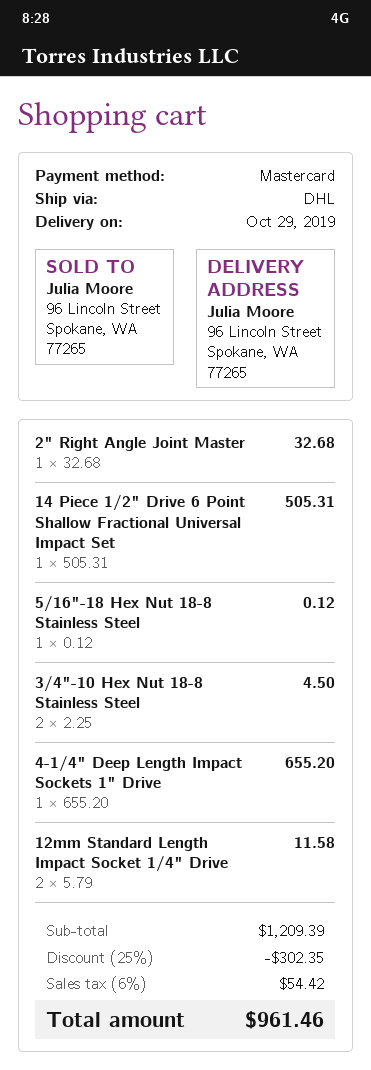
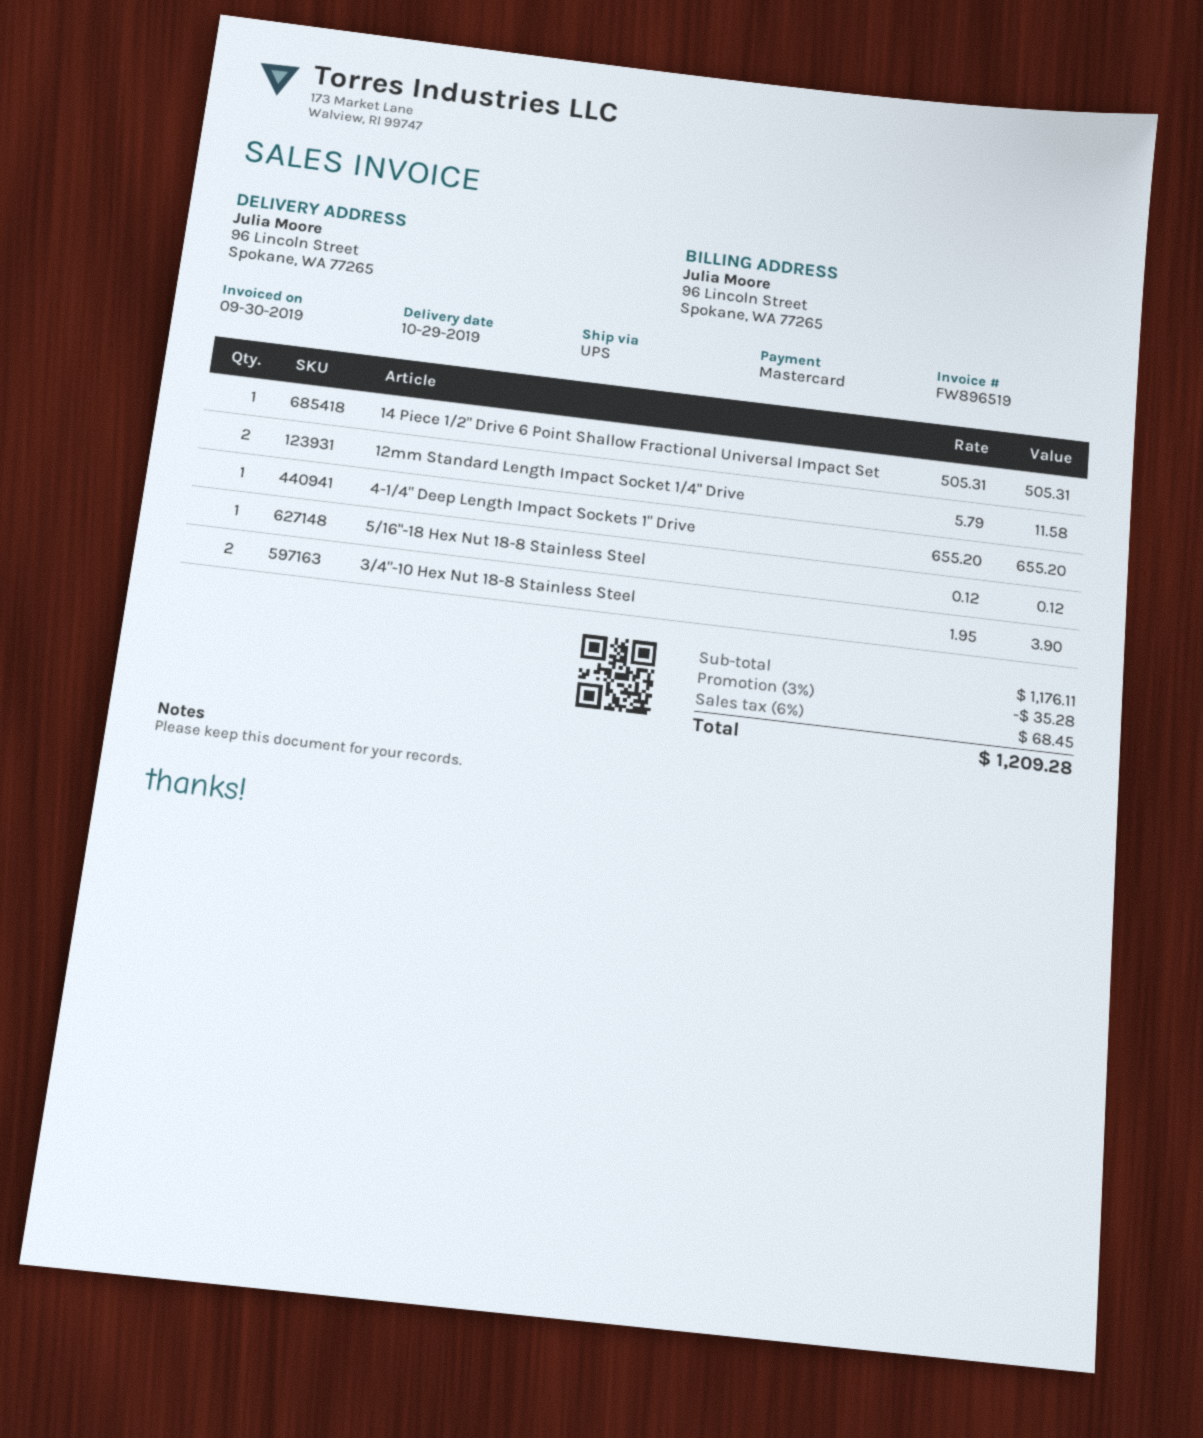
shipping method: DHL -> UPS
2" Right Angle Joint Master: 1 x 32.68 = 32.68 -> none
3/4"-10 Hex Nut 18-8 Stainless Steel: 2 x 2.25 = 4.50 -> 2 x 1.95 = 3.90
subtotal: 1209.39 -> 1176.11
discount: 25% = 302.35 -> 3% = 35.28
tax: 6% = 54.42 -> 6% = 68.45
total: 961.46 -> 1209.28

